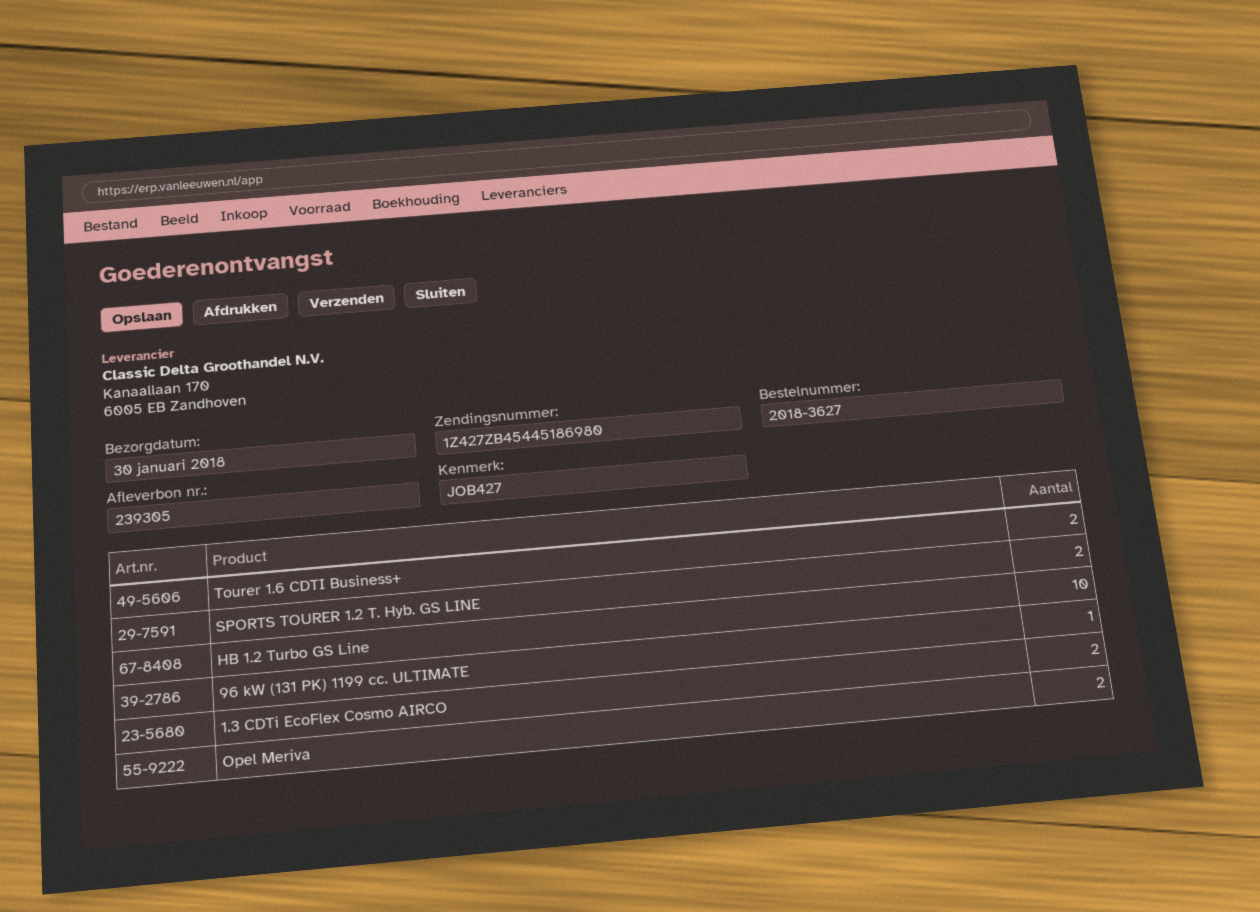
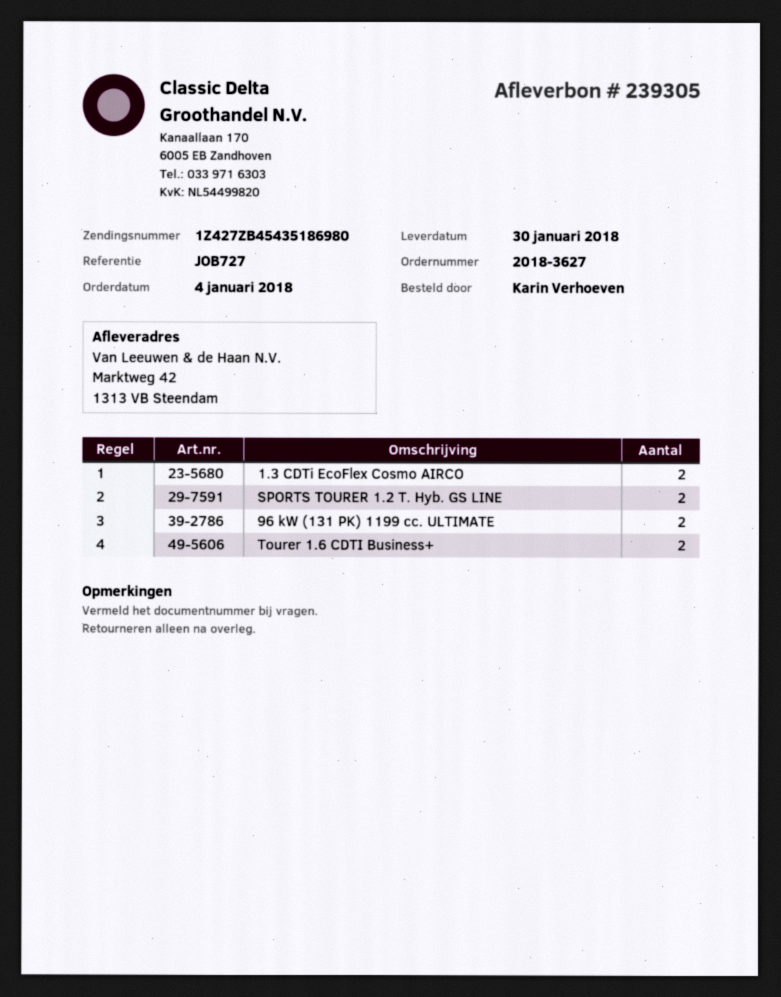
reference: JOB427 -> JOB727
tracking number: 1Z427ZB45445186980 -> 1Z427ZB45435186980
HB 1.2 Turbo GS Line: 10 -> none
96 kW (131 PK) 1199 cc. ULTIMATE: 1 -> 2
Opel Meriva: 2 -> none

